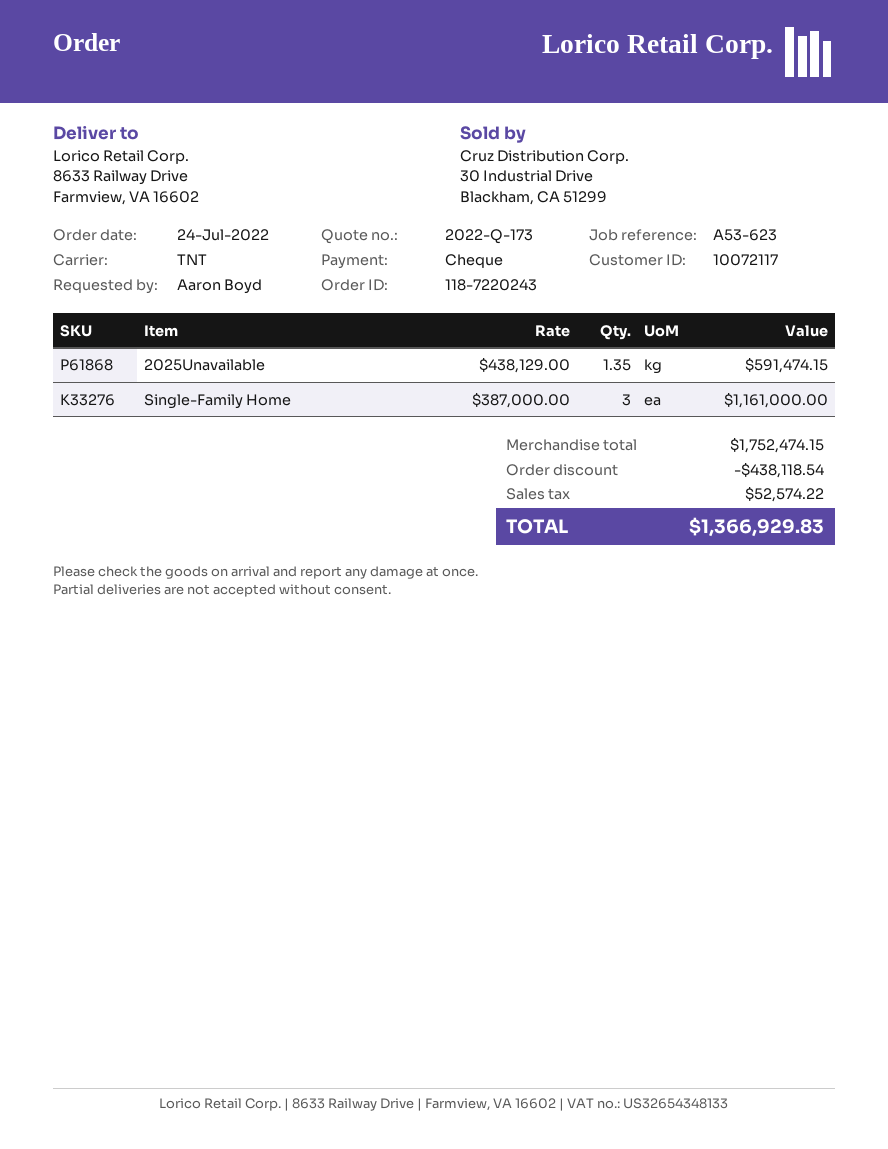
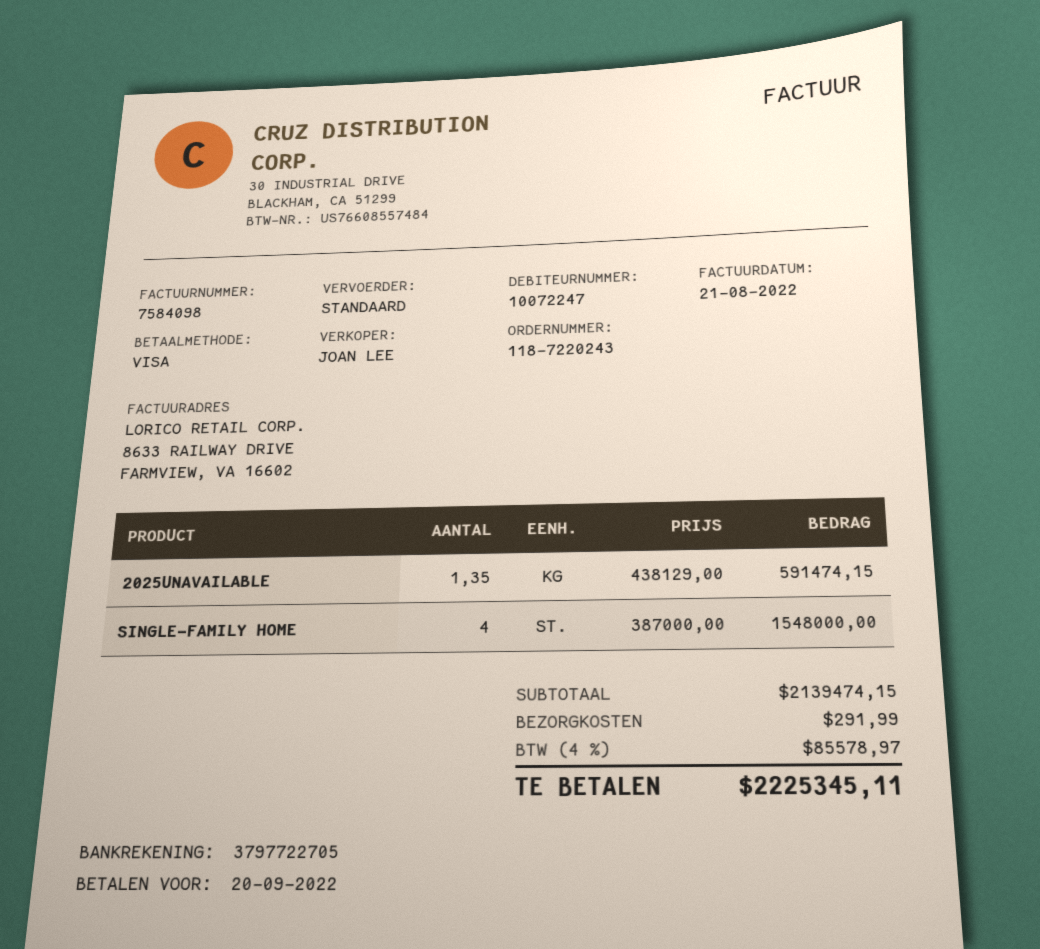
customer number: 10072117 -> 10072247
payment method: cheque -> Visa
shipping method: TNT -> standard
Single-Family Home: 3 x 387000.00 = 1161000.00 -> 4 x 387000.00 = 1548000.00
subtotal: 1752474.15 -> 2139474.15
discount: 438118.54 -> none
shipping: none -> 291.99
tax: 52574.22 -> 85578.97
total: 1366929.83 -> 2225345.11

